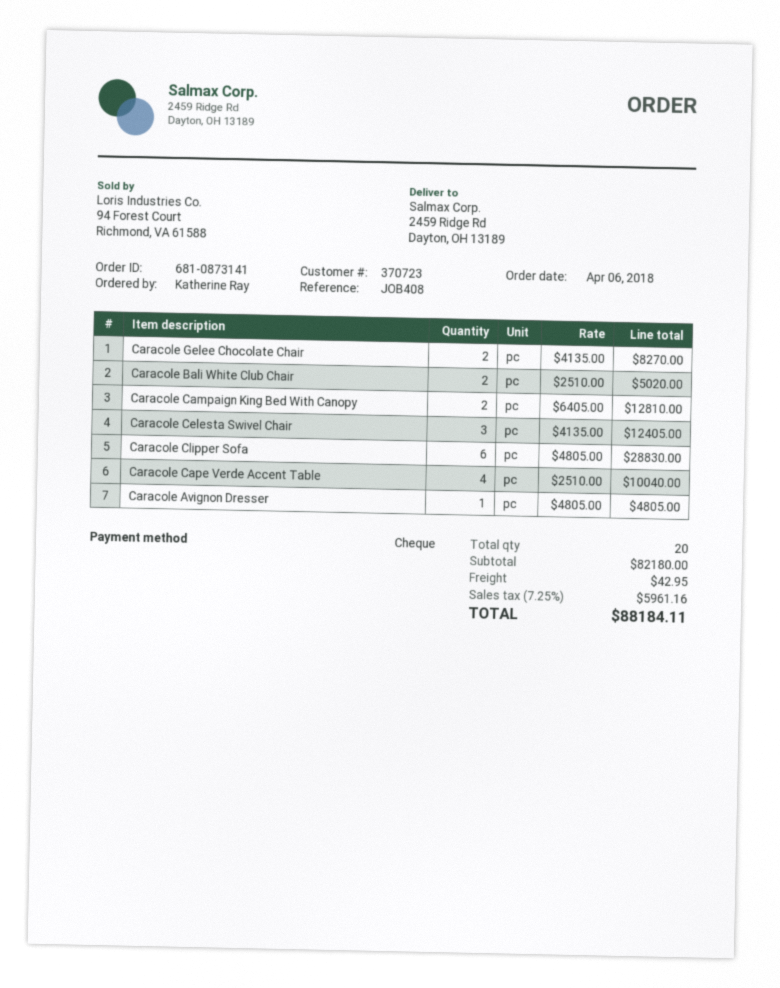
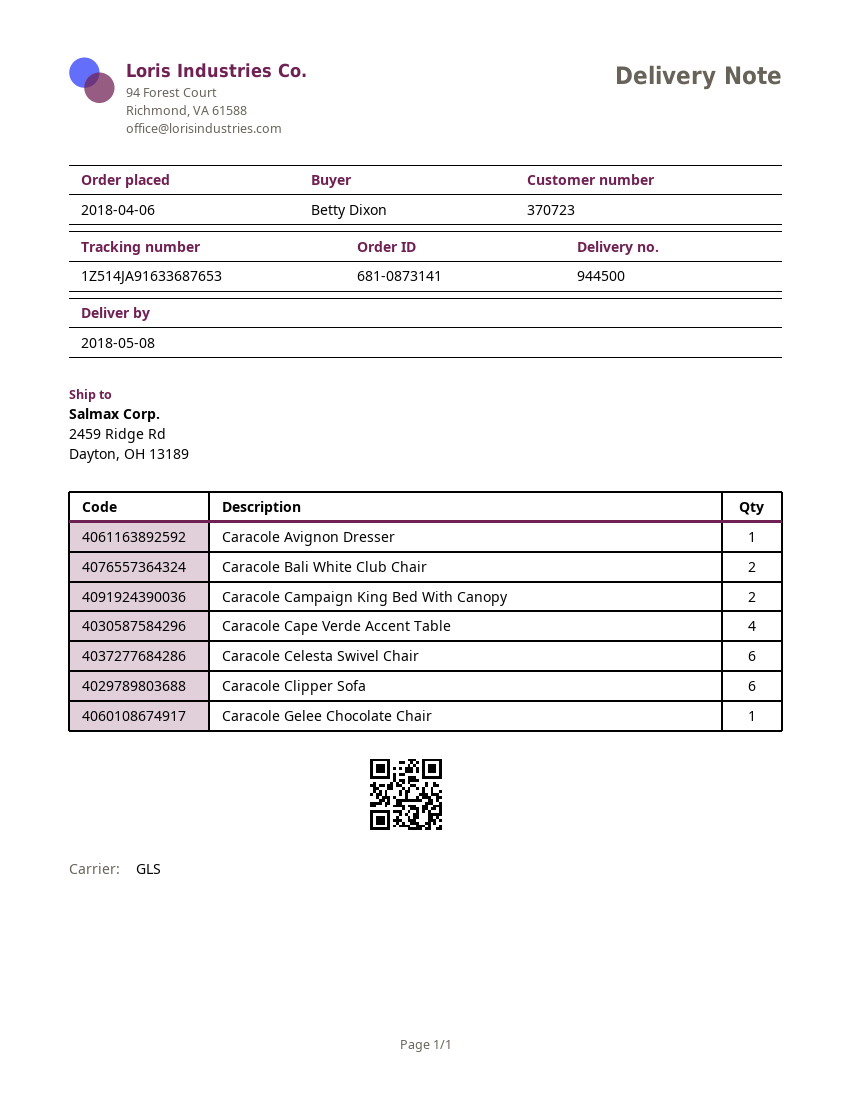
ordered by: Katherine Ray -> Betty Dixon
Caracole Gelee Chocolate Chair: 2 -> 1
Caracole Celesta Swivel Chair: 3 -> 6

